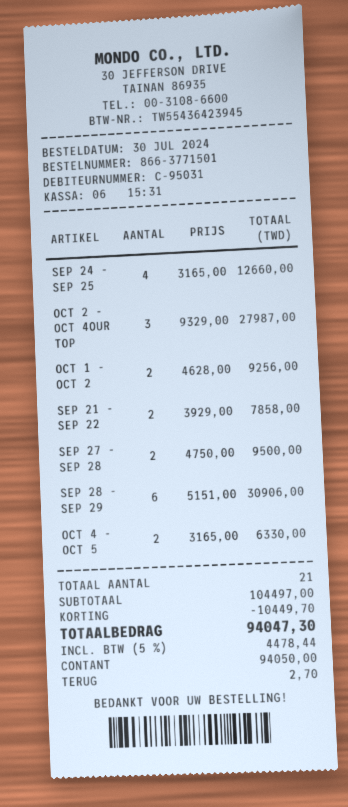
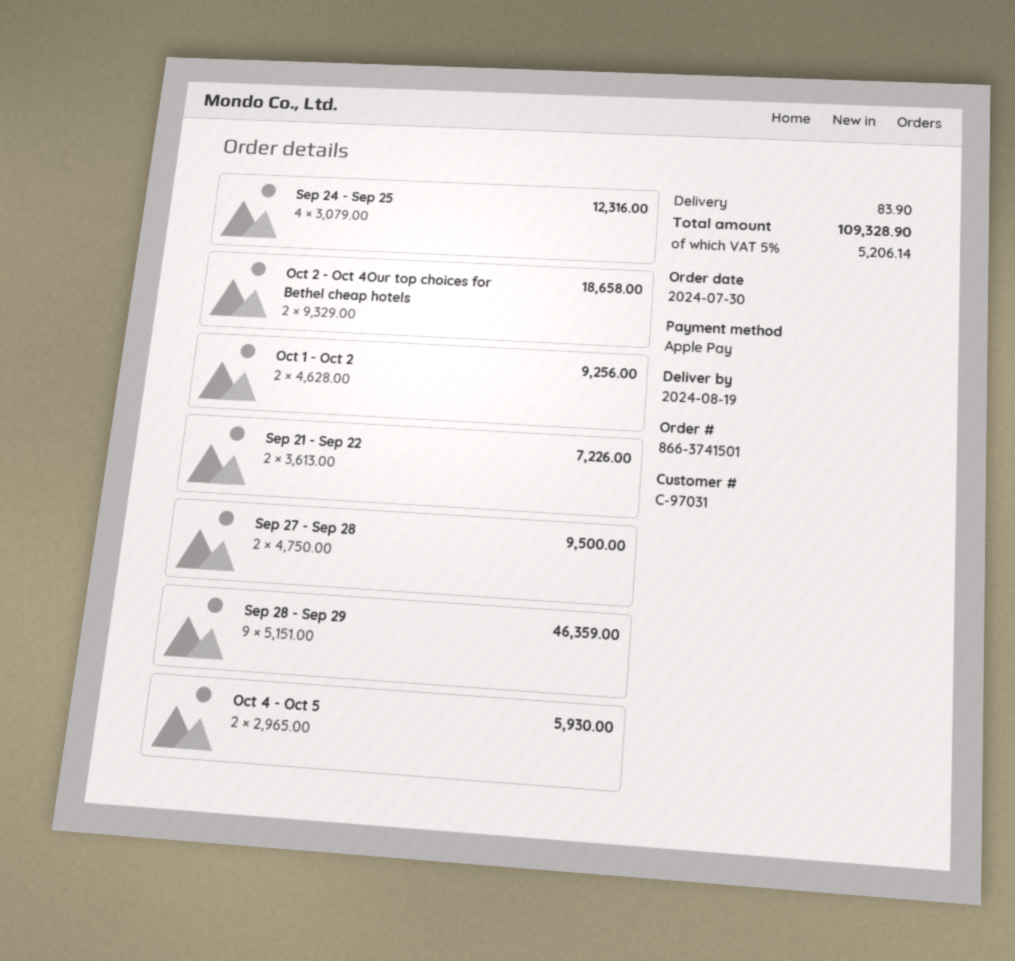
order number: 866-3771501 -> 866-3741501
customer number: C-95031 -> C-97031
payment method: cash -> Apple Pay
SEP 24 - SEP 25: 4 x 3165.00 = 12660.00 -> 4 x 3079.00 = 12316.00
OCT 2 - OCT 4OUR TOP: 3 x 9329.00 = 27987.00 -> 2 x 9329.00 = 18658.00
SEP 21 - SEP 22: 2 x 3929.00 = 7858.00 -> 2 x 3613.00 = 7226.00
SEP 28 - SEP 29: 6 x 5151.00 = 30906.00 -> 9 x 5151.00 = 46359.00
OCT 4 - OCT 5: 2 x 3165.00 = 6330.00 -> 2 x 2965.00 = 5930.00
discount: 10449.70 -> none
shipping: none -> 83.90
tax: 5% = 4478.44 -> 5% = 5206.14
total: 94047.30 -> 109328.90

